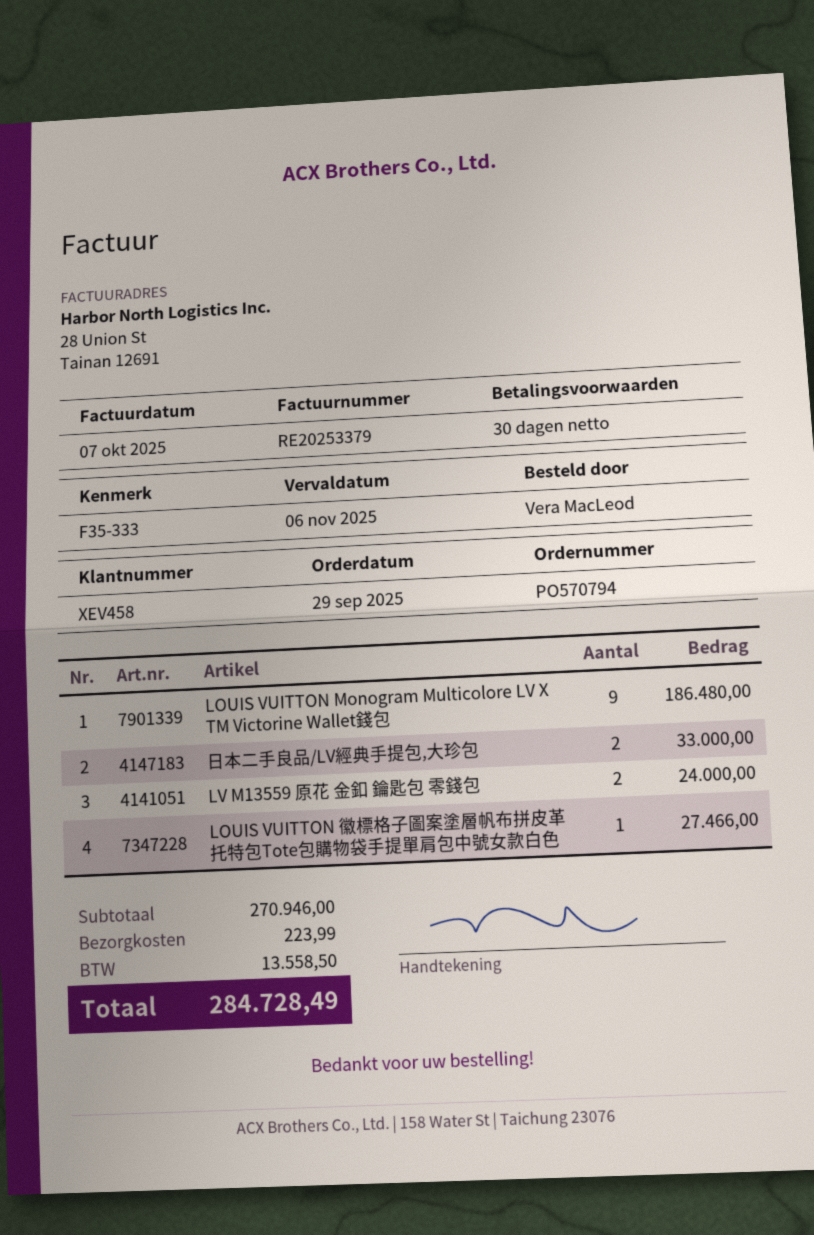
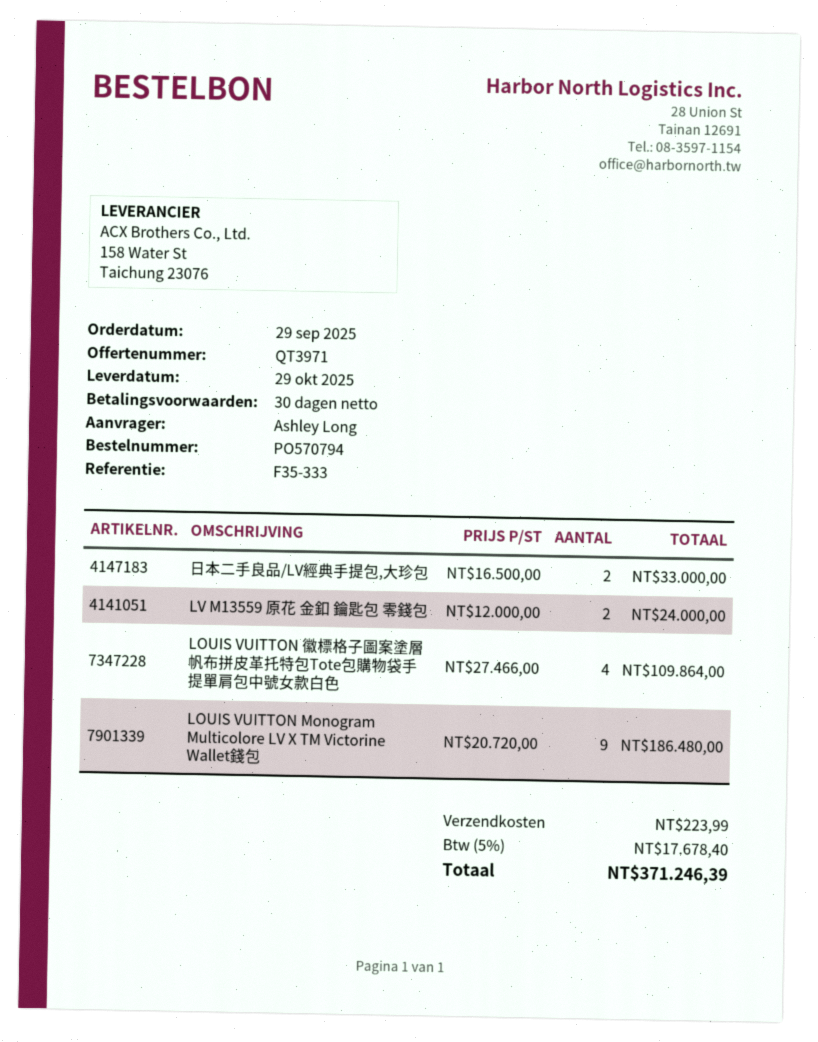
ordered by: Vera MacLeod -> Ashley Long
LOUIS VUITTON 徽標格子圖案塗層帆布拼皮革托特包Tote包購物袋手提單肩包中號女款白色: 1 for 27466.00 -> 4 for 109864.00
tax: 13558.50 -> 17678.40
total: 284728.49 -> 371246.39

